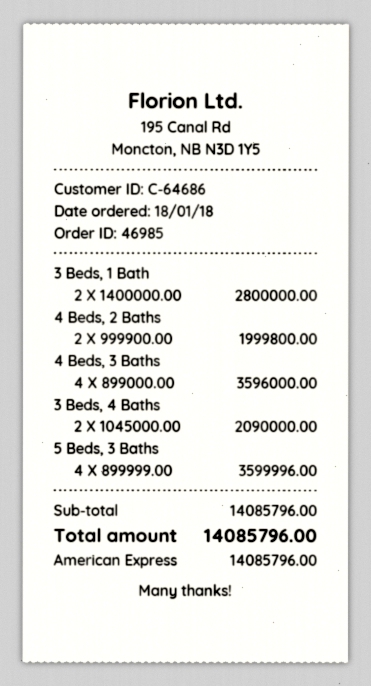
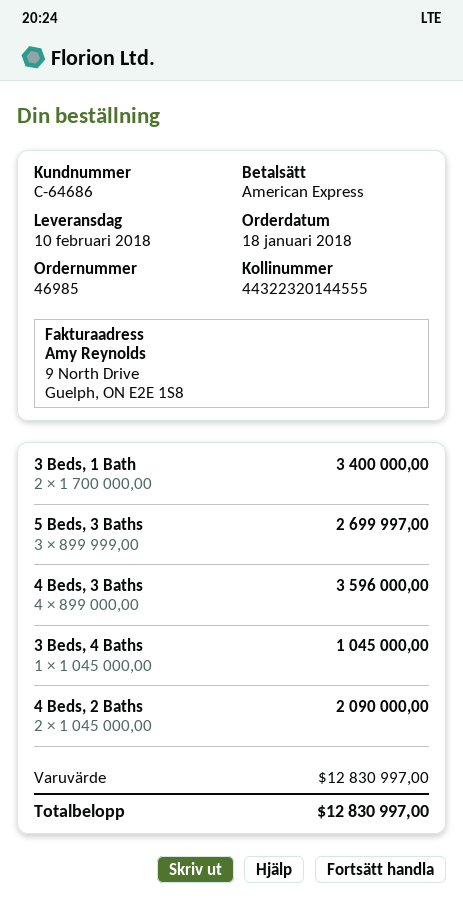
3 Beds, 1 Bath: 2 x 1400000.00 = 2800000.00 -> 2 x 1700000.00 = 3400000.00
4 Beds, 2 Baths: 2 x 999900.00 = 1999800.00 -> 2 x 1045000.00 = 2090000.00
3 Beds, 4 Baths: 2 x 1045000.00 = 2090000.00 -> 1 x 1045000.00 = 1045000.00
5 Beds, 3 Baths: 4 x 899999.00 = 3599996.00 -> 3 x 899999.00 = 2699997.00
subtotal: 14085796.00 -> 12830997.00
total: 14085796.00 -> 12830997.00

